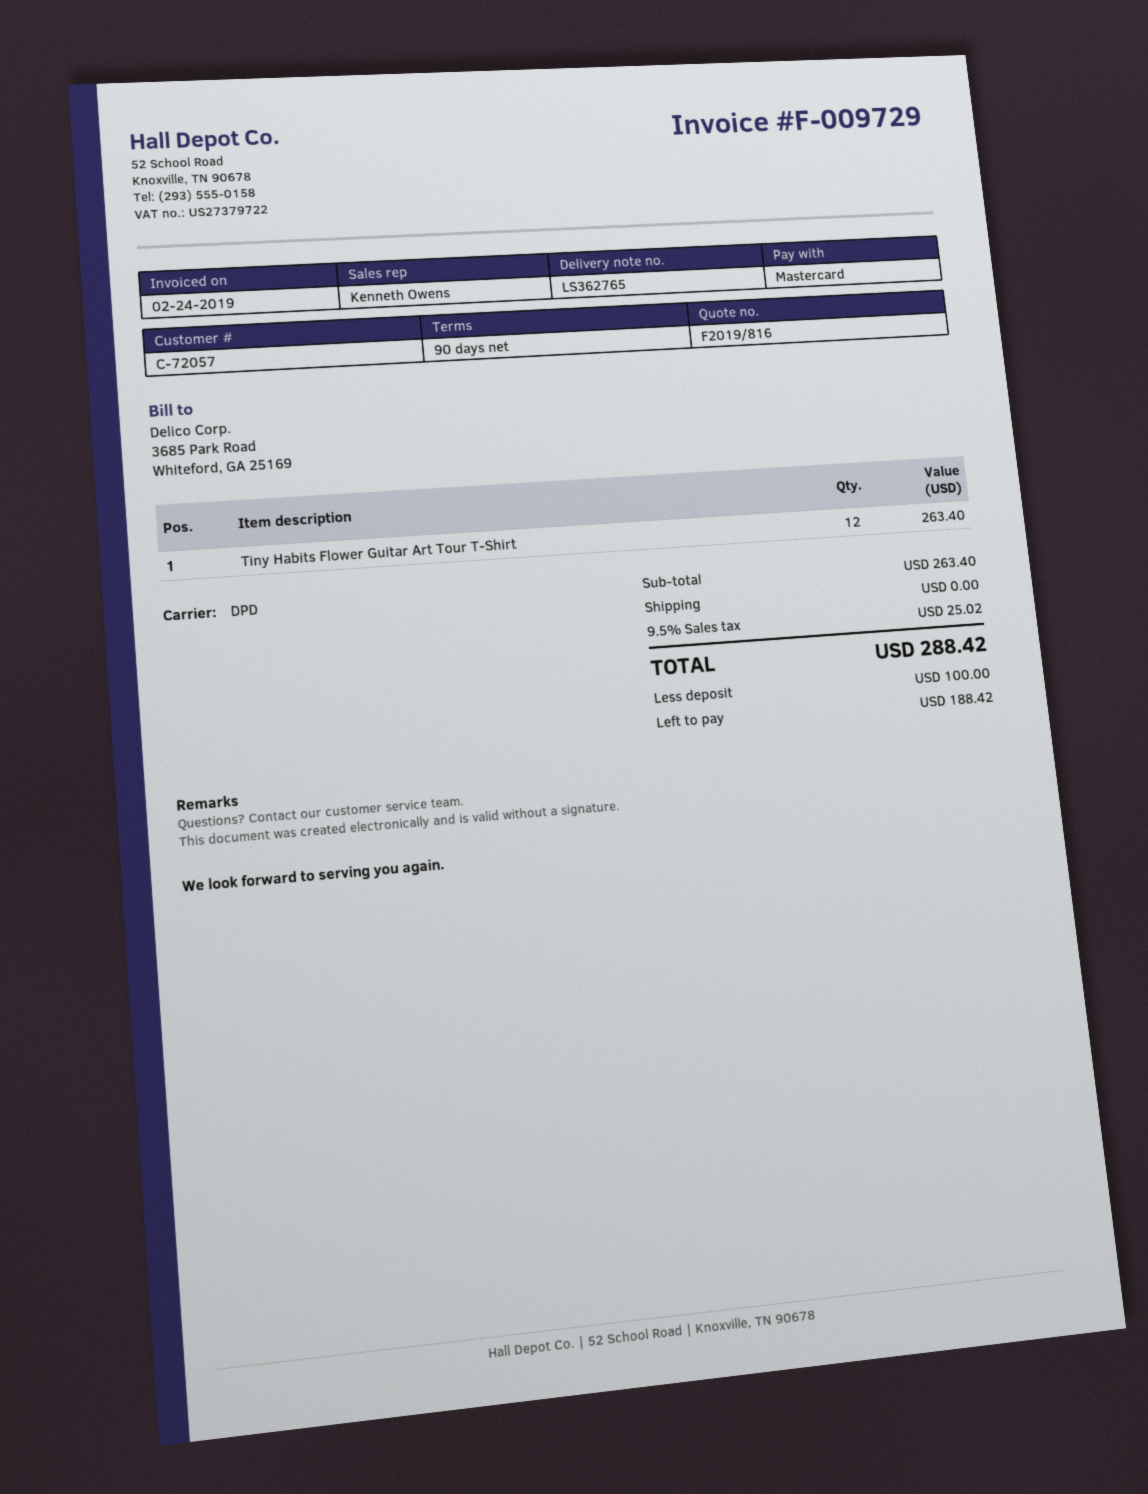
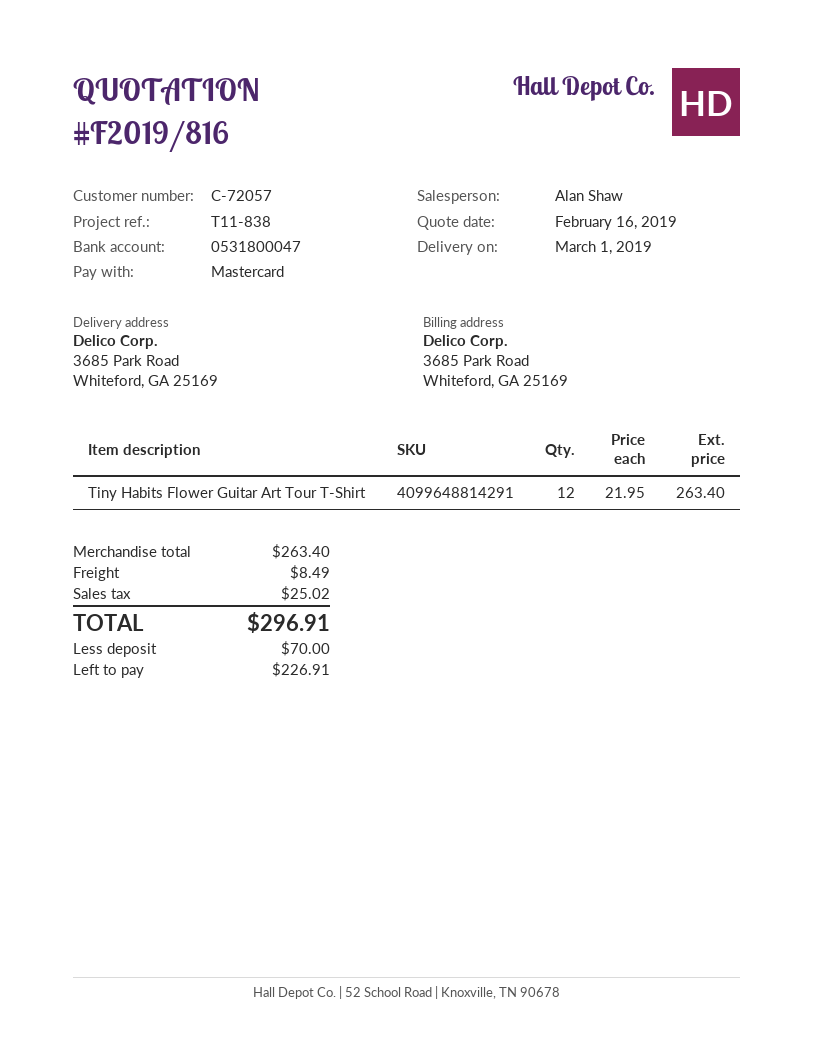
sales rep: Kenneth Owens -> Alan Shaw
shipping: 0.00 -> 8.49
total: 288.42 -> 296.91
deposit: 100.00 -> 70.00
balance: 188.42 -> 226.91

